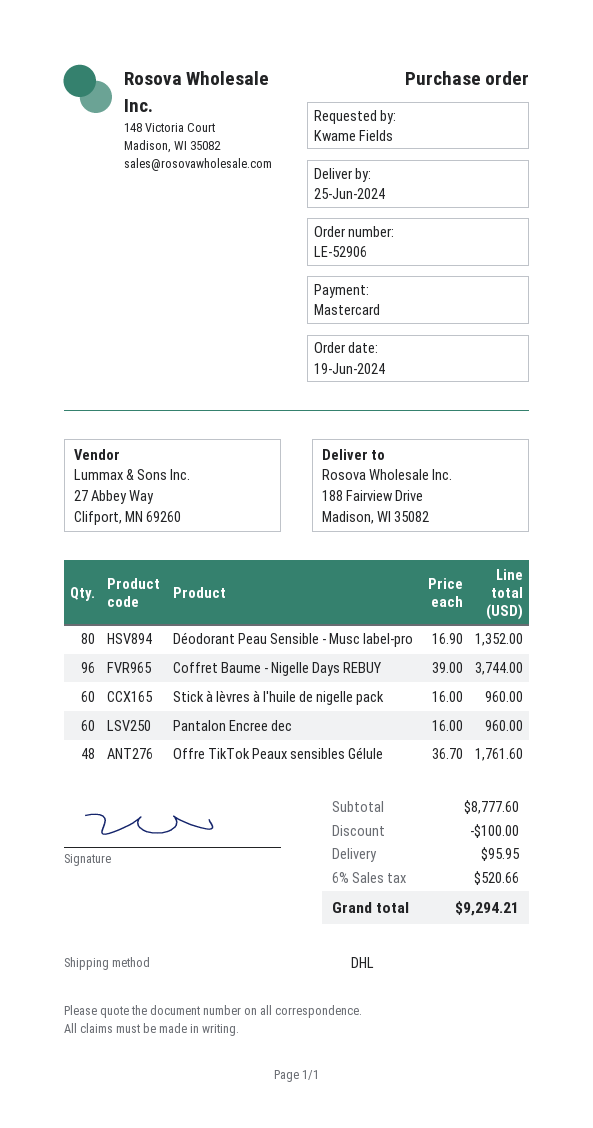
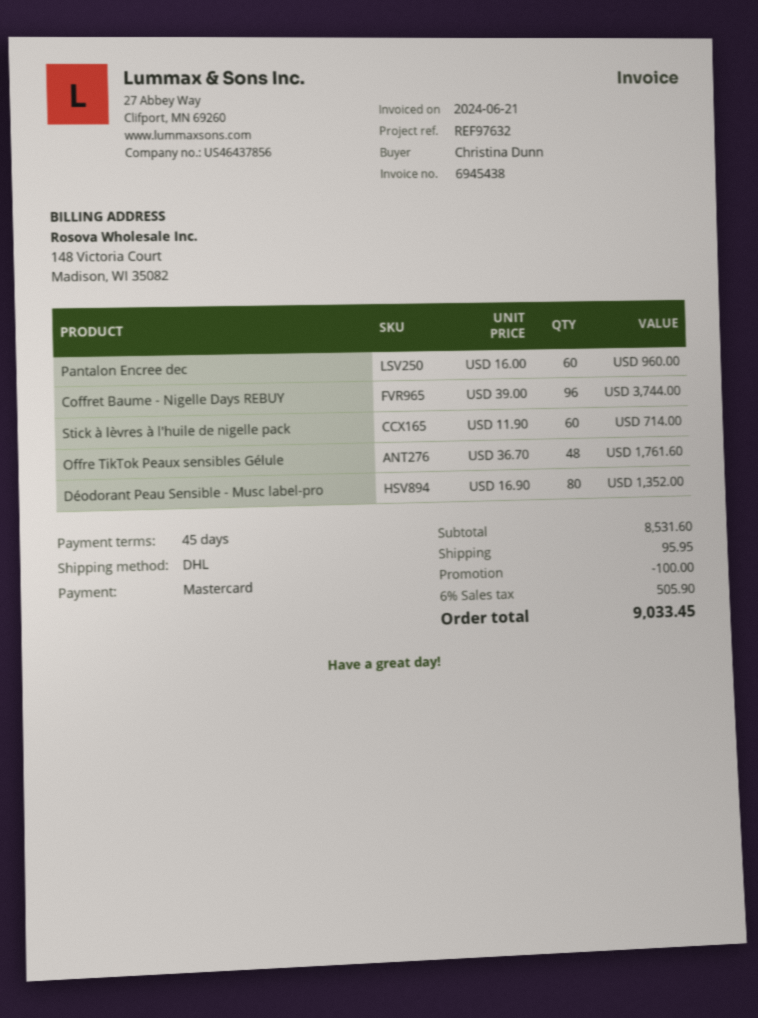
ordered by: Kwame Fields -> Christina Dunn
Stick à lèvres à l'huile de nigelle pack: 60 x 16.00 = 960.00 -> 60 x 11.90 = 714.00
subtotal: 8777.60 -> 8531.60
tax: 6% = 520.66 -> 6% = 505.90
total: 9294.21 -> 9033.45

